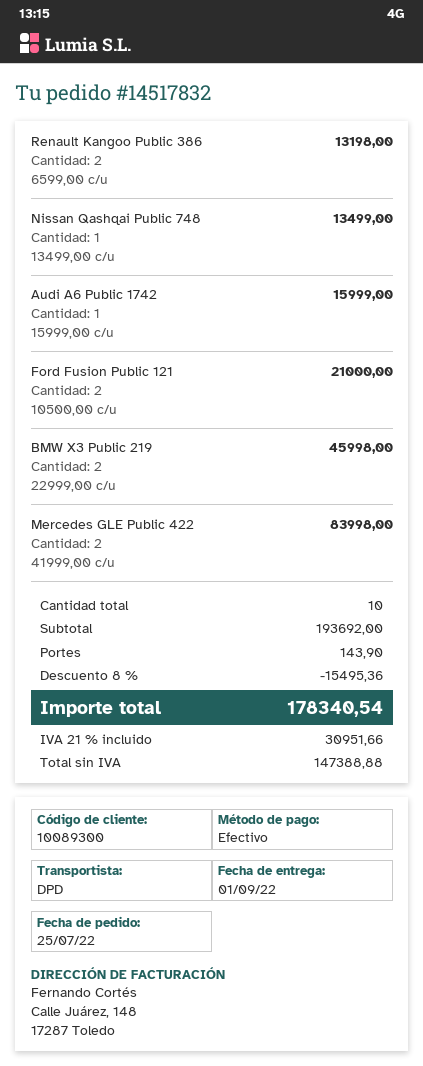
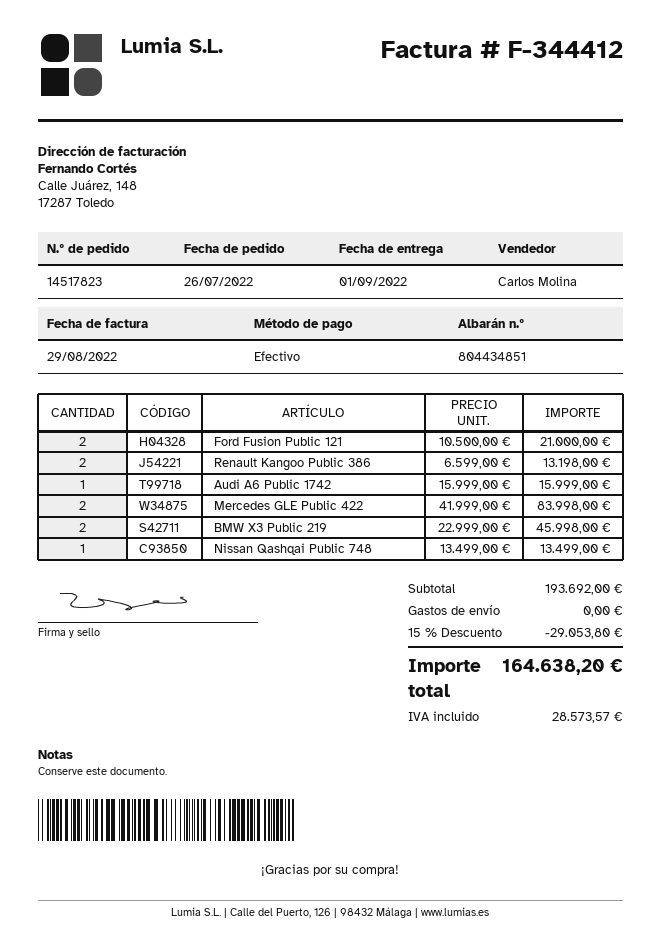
order number: 14517832 -> 14517823
order date: 2022-07-25 -> 2022-07-26
discount: 8% = 15495.36 -> 15% = 29053.80
shipping: 143.90 -> 0.00
tax: 30951.66 -> 28573.57
total: 178340.54 -> 164638.20

